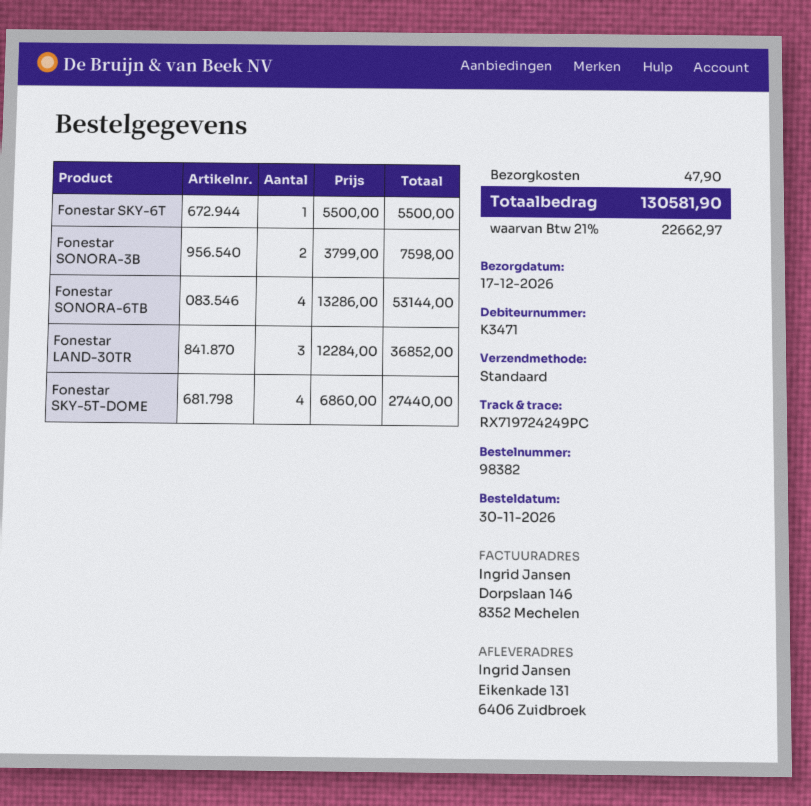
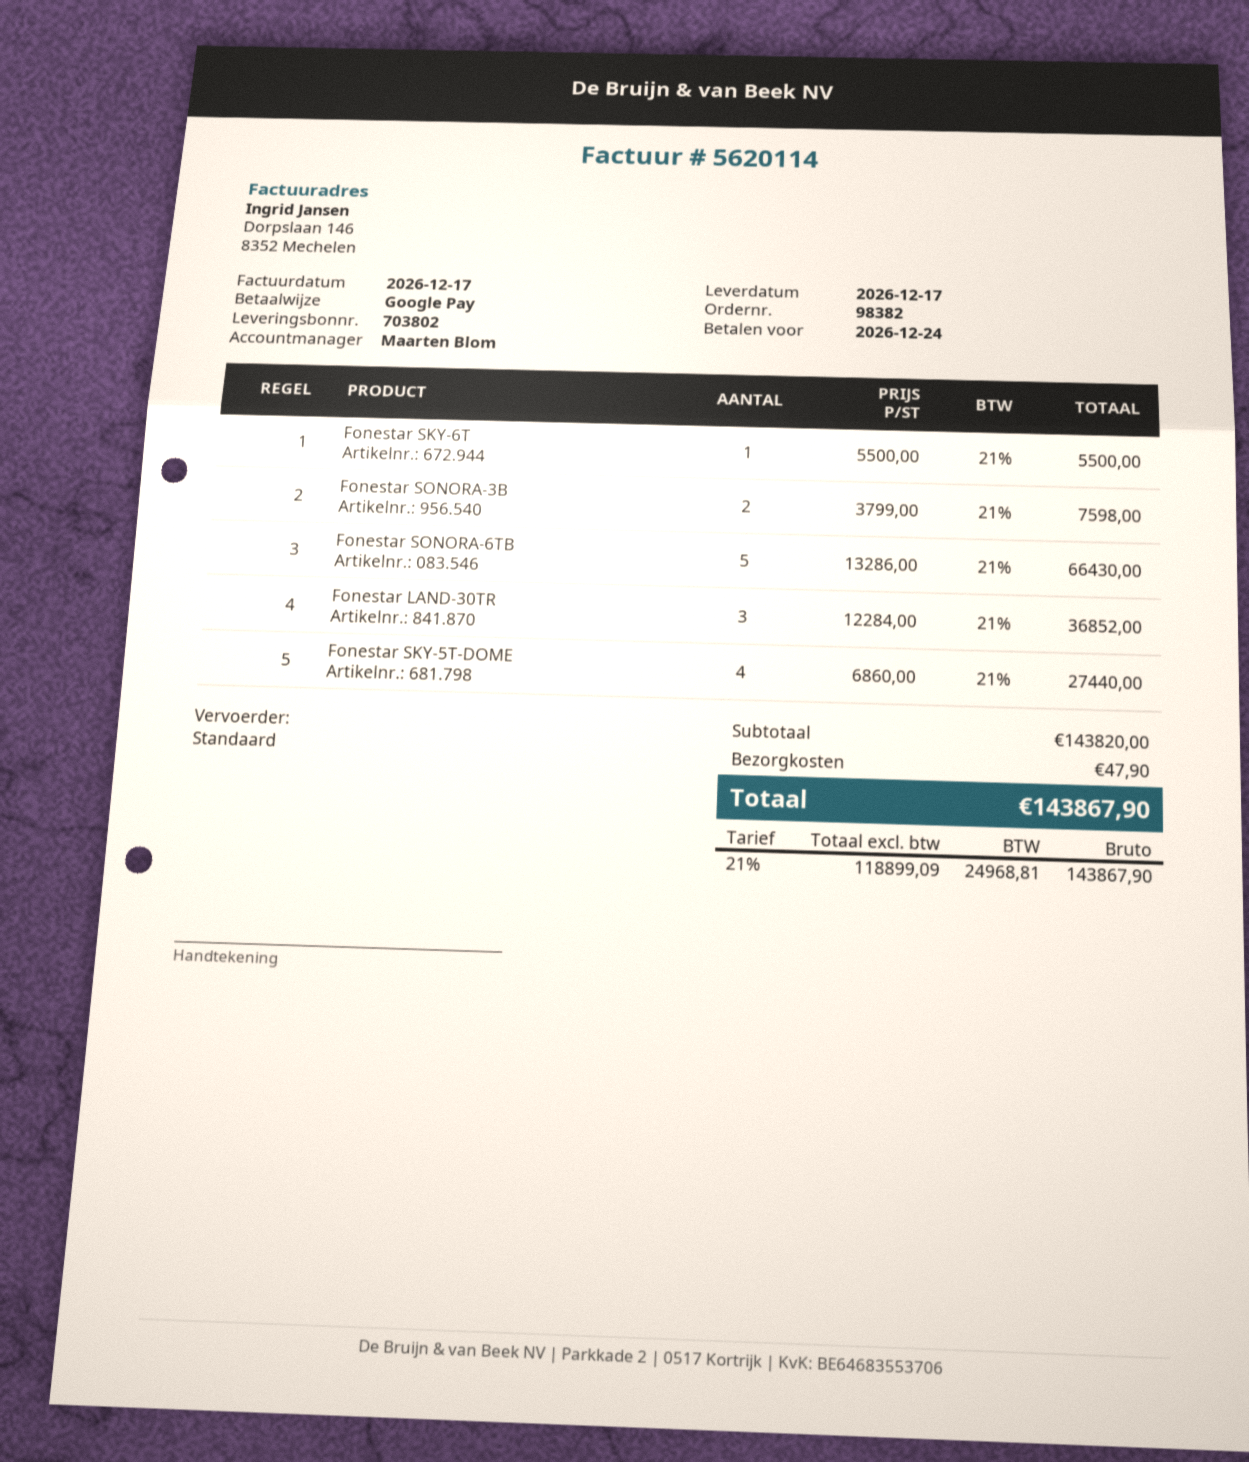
Fonestar SONORA-6TB: 4 x 13286.00 = 53144.00 -> 5 x 13286.00 = 66430.00
tax: 21% = 22662.97 -> 21% = 24968.81
total: 130581.90 -> 143867.90

